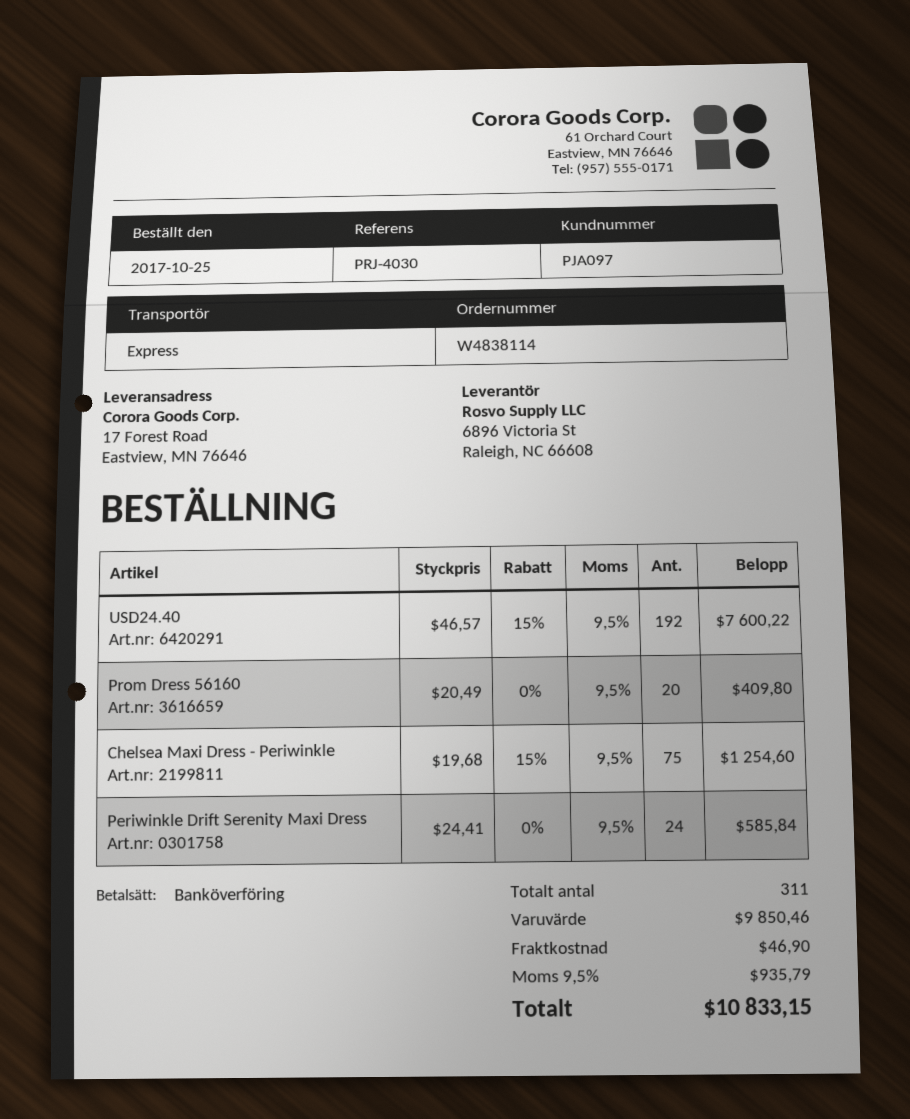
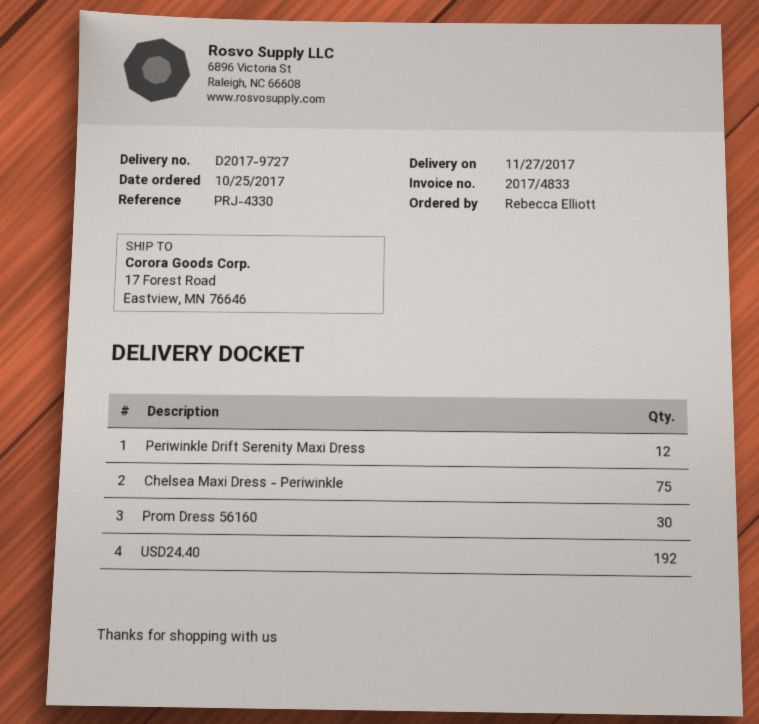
reference: PRJ-4030 -> PRJ-4330
Prom Dress 56160: 20 -> 30
Periwinkle Drift Serenity Maxi Dress: 24 -> 12

